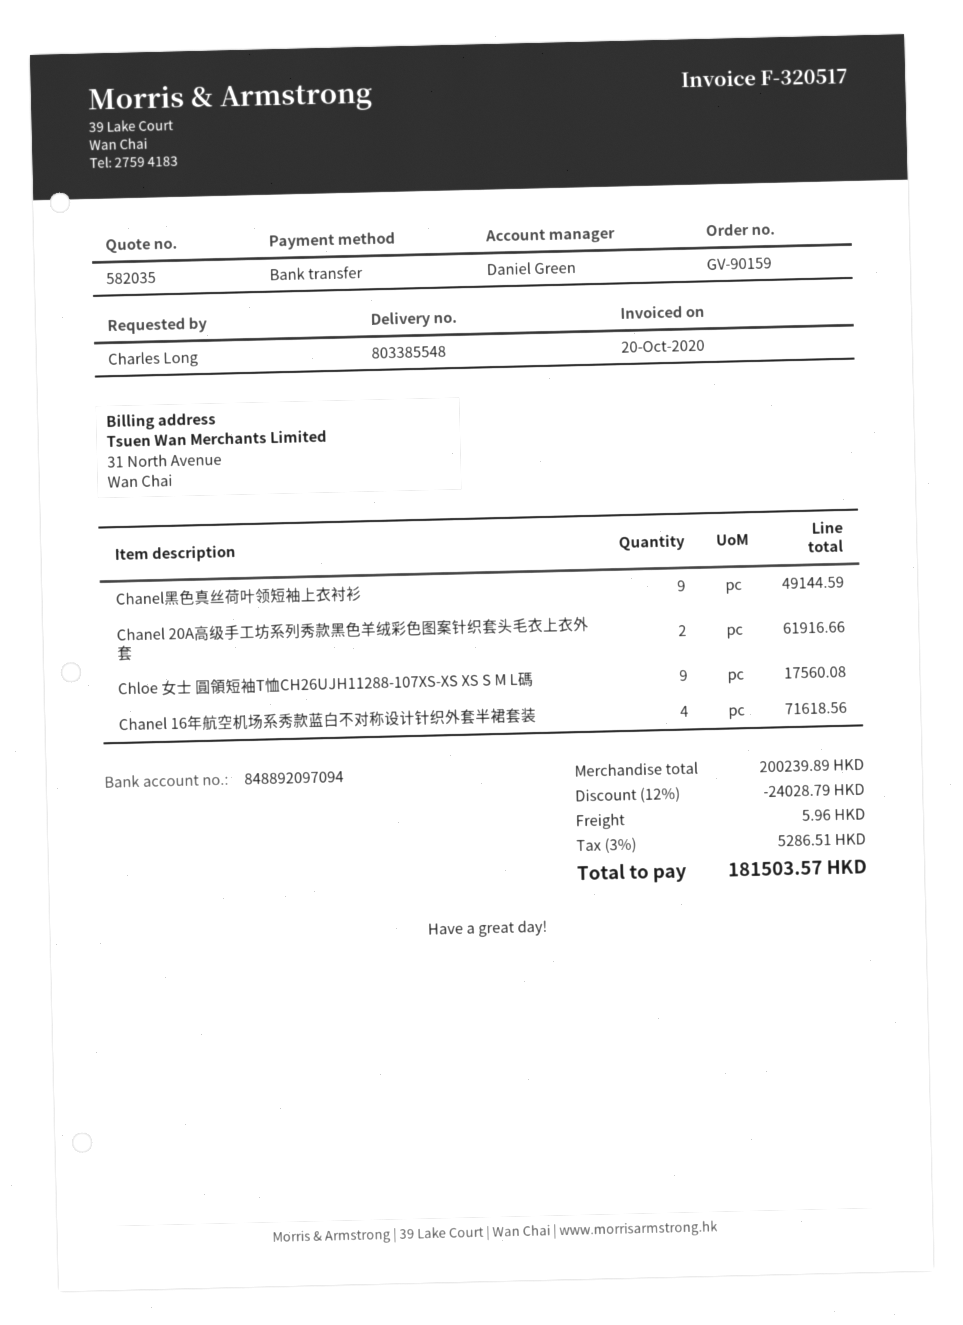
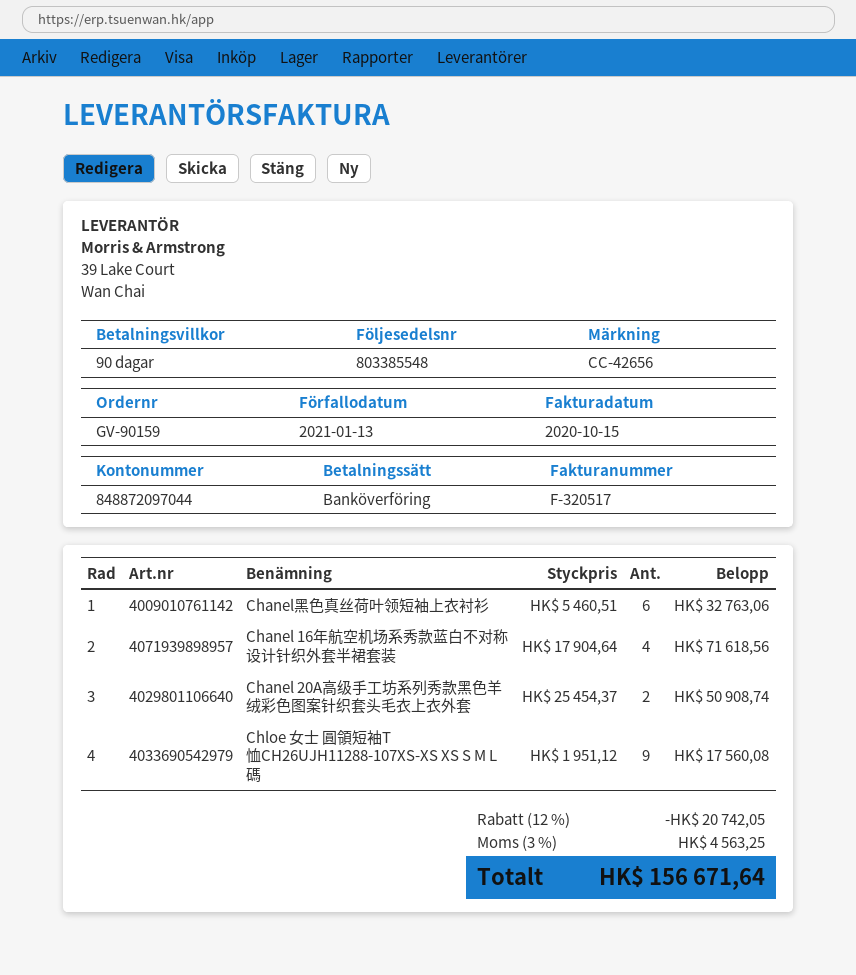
invoice date: 2020-10-20 -> 2020-10-15
bank account: 848892097094 -> 848872097044
Chanel黑色真丝荷叶领短袖上衣衬衫: 9 for 49144.59 -> 6 for 32763.06
Chanel 20A高级手工坊系列秀款黑色羊绒彩色图案针织套头毛衣上衣外套: 2 for 61916.66 -> 2 for 50908.74
discount: 12% = 24028.79 -> 12% = 20742.05
shipping: 5.96 -> none
tax: 3% = 5286.51 -> 3% = 4563.25
total: 181503.57 -> 156671.64

